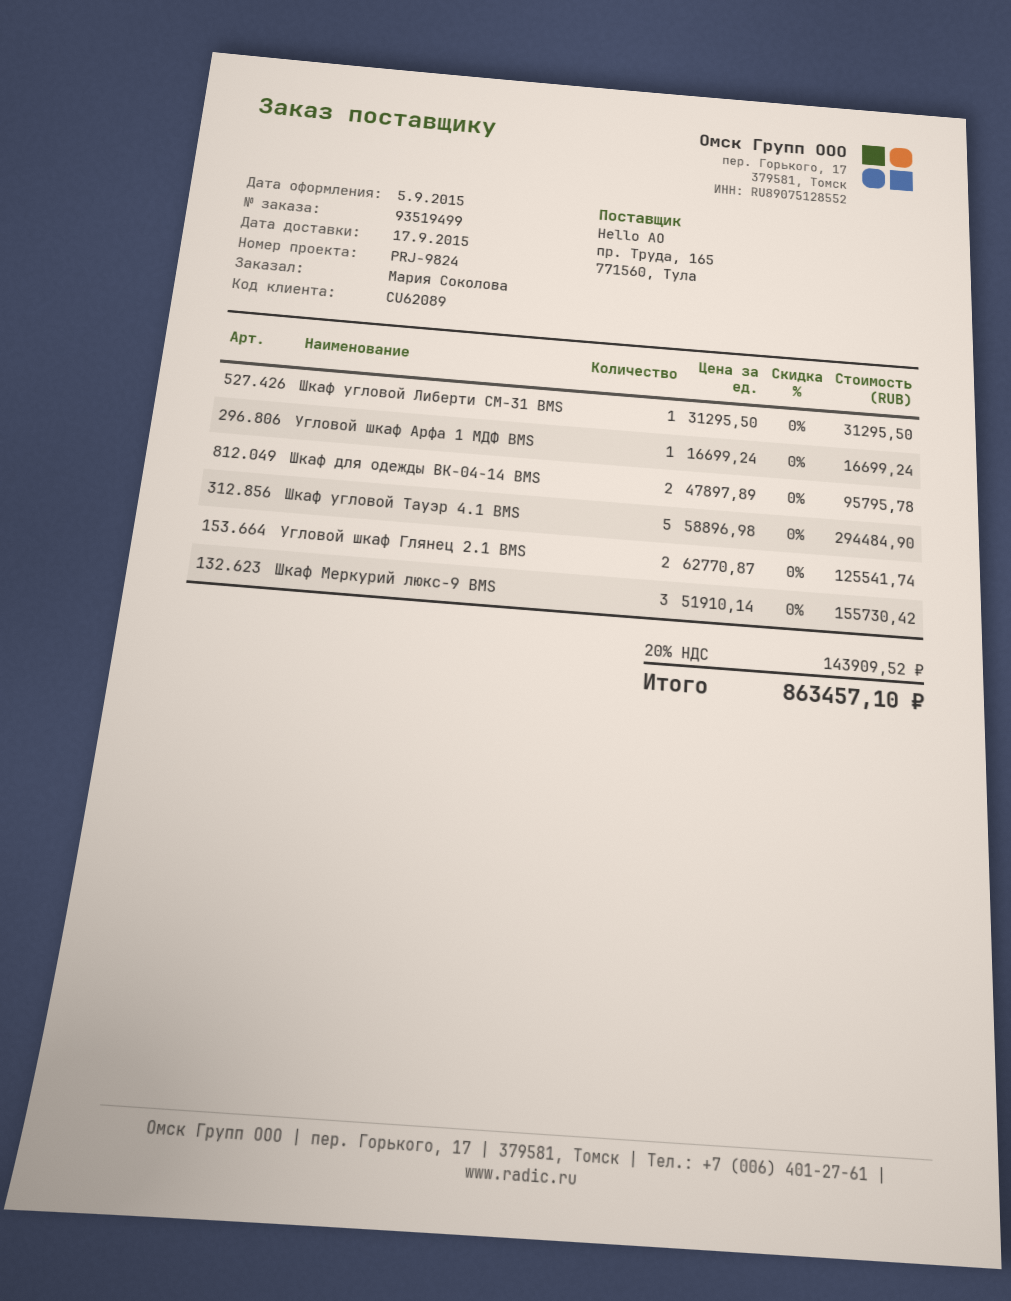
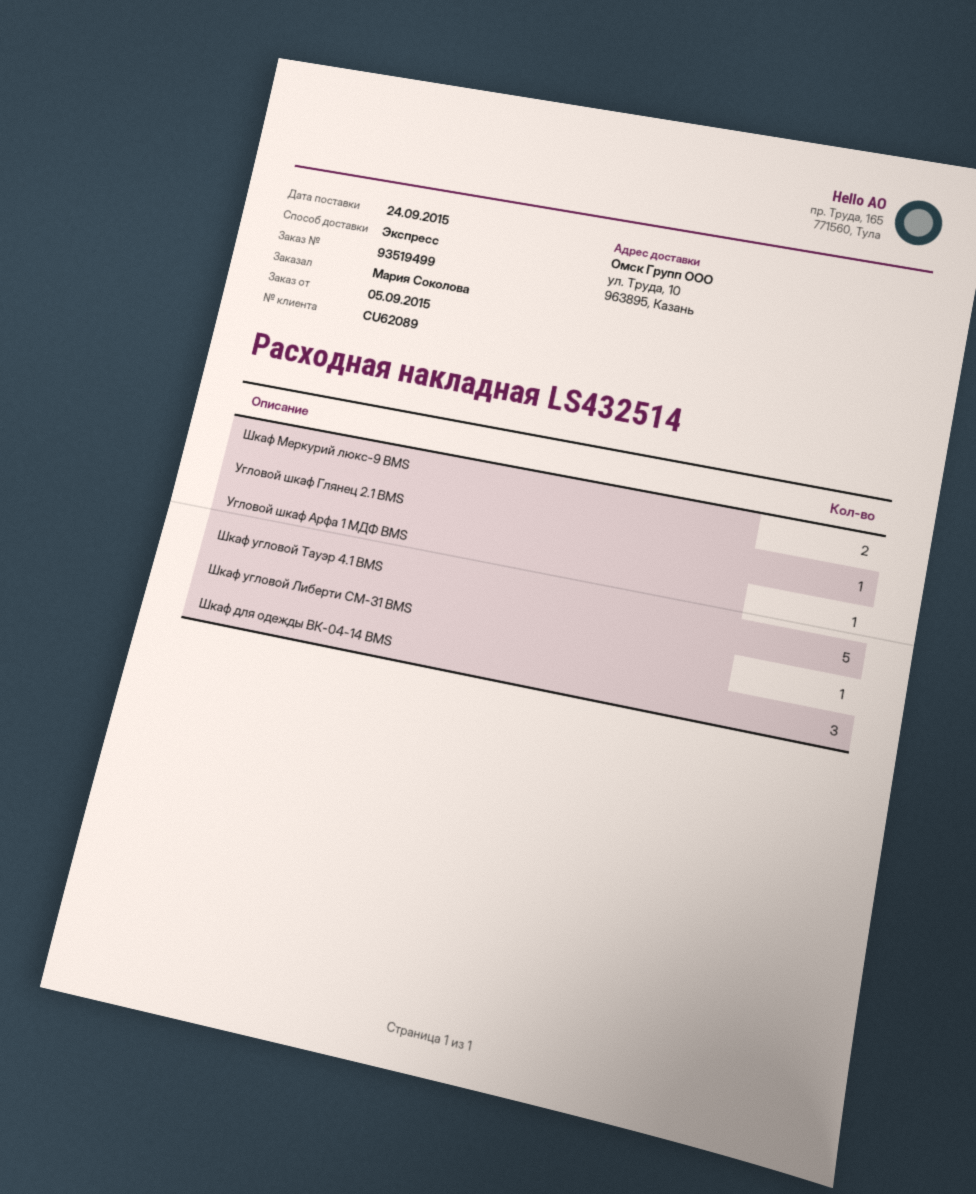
delivery date: 2015-09-17 -> 2015-09-24
Шкаф для одежды ВК-04-14 BMS: 2 -> 3
Угловой шкаф Глянец 2.1 BMS: 2 -> 1
Шкаф Меркурий люкс-9 BMS: 3 -> 2

